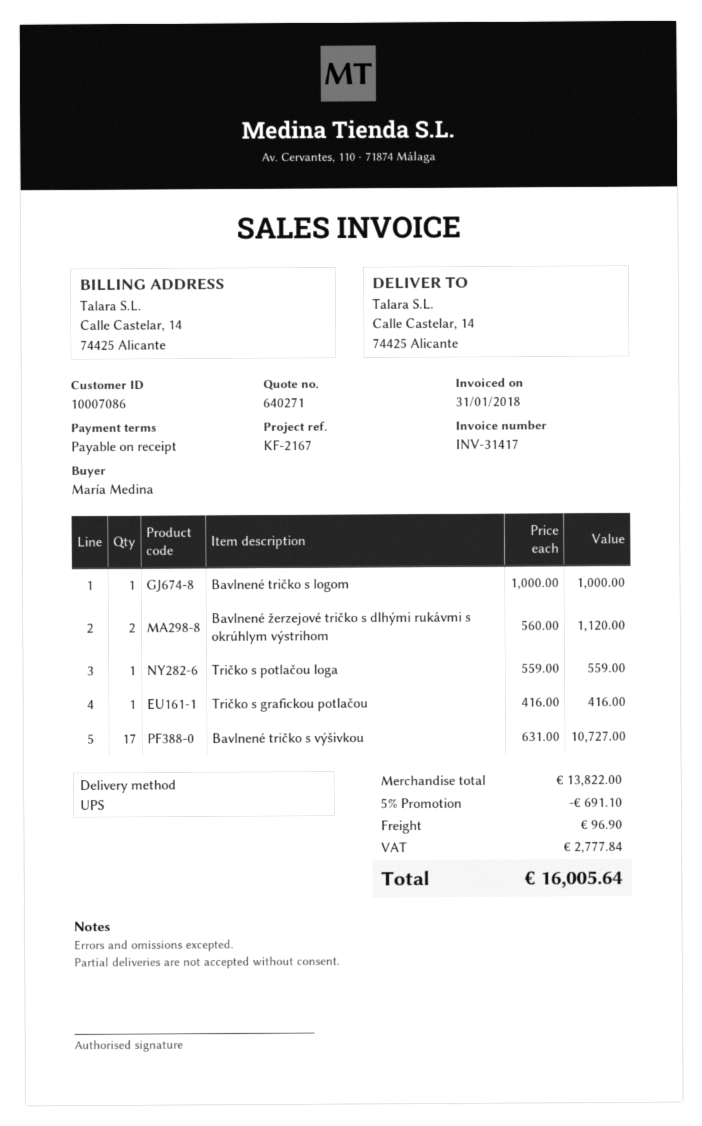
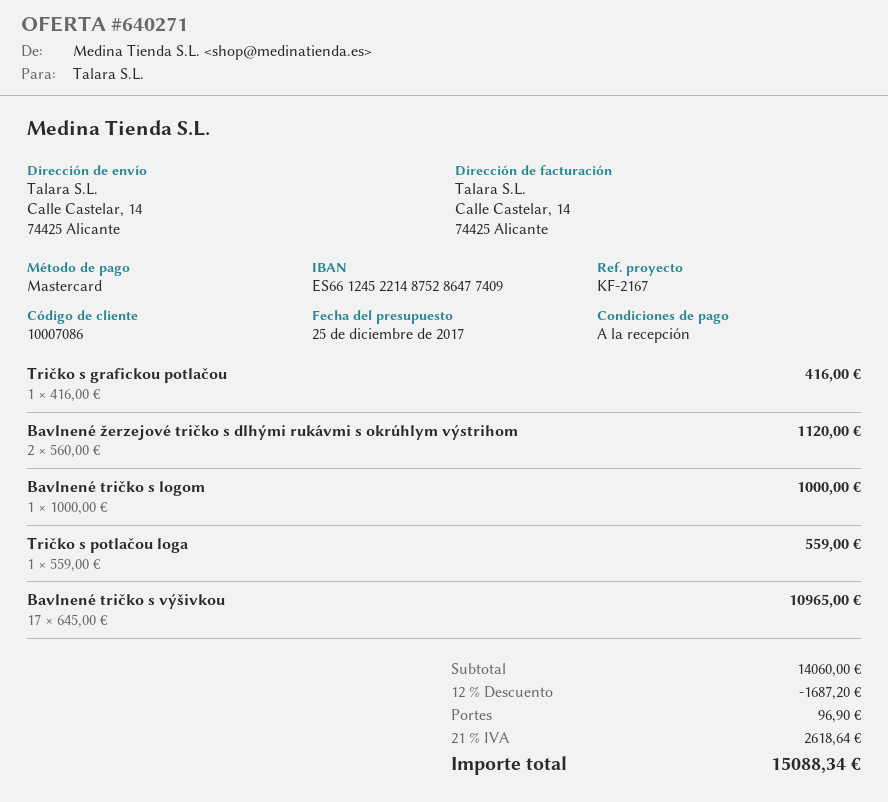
Bavlnené tričko s výšivkou: 17 x 631.00 = 10727.00 -> 17 x 645.00 = 10965.00
subtotal: 13822.00 -> 14060.00
discount: 5% = 691.10 -> 12% = 1687.20
tax: 2777.84 -> 2618.64
total: 16005.64 -> 15088.34

